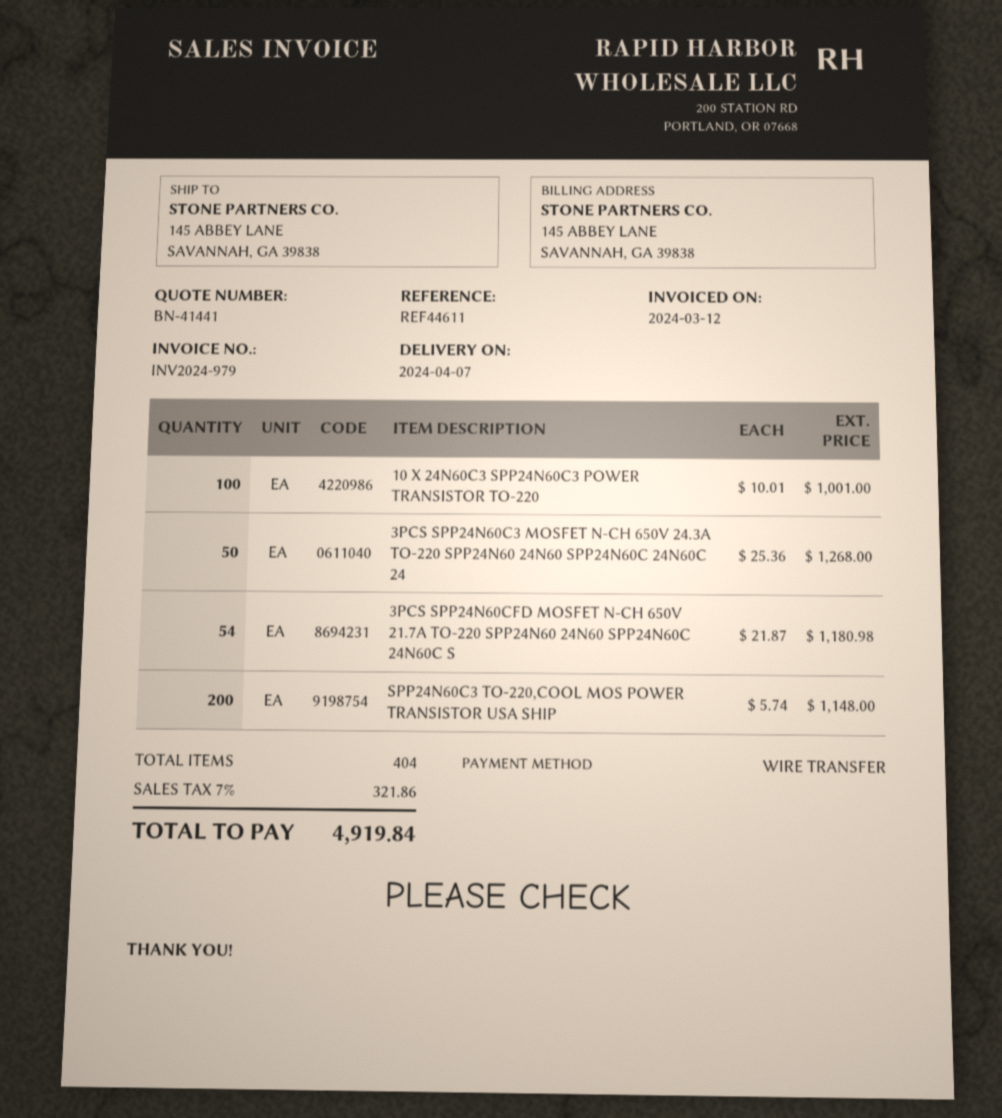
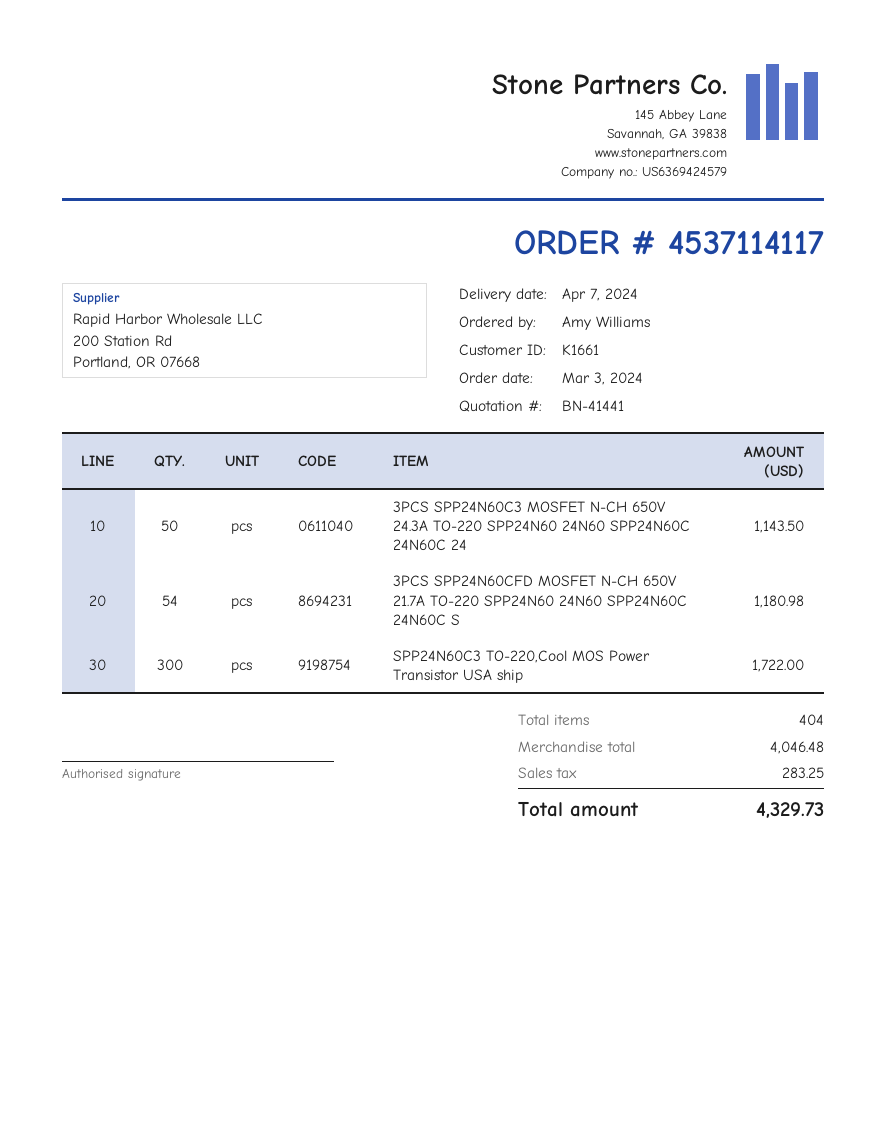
10 X 24N60C3 SPP24N60C3 POWER TRANSISTOR TO-220: 100 for 1001.00 -> none
3PCS SPP24N60C3 MOSFET N-CH 650V 24.3A TO-220 SPP24N60 24N60 SPP24N60C 24N60C 24: 50 for 1268.00 -> 50 for 1143.50
SPP24N60C3 TO-220,COOL MOS POWER TRANSISTOR USA SHIP: 200 for 1148.00 -> 300 for 1722.00
tax: 321.86 -> 283.25
total: 4919.84 -> 4329.73

